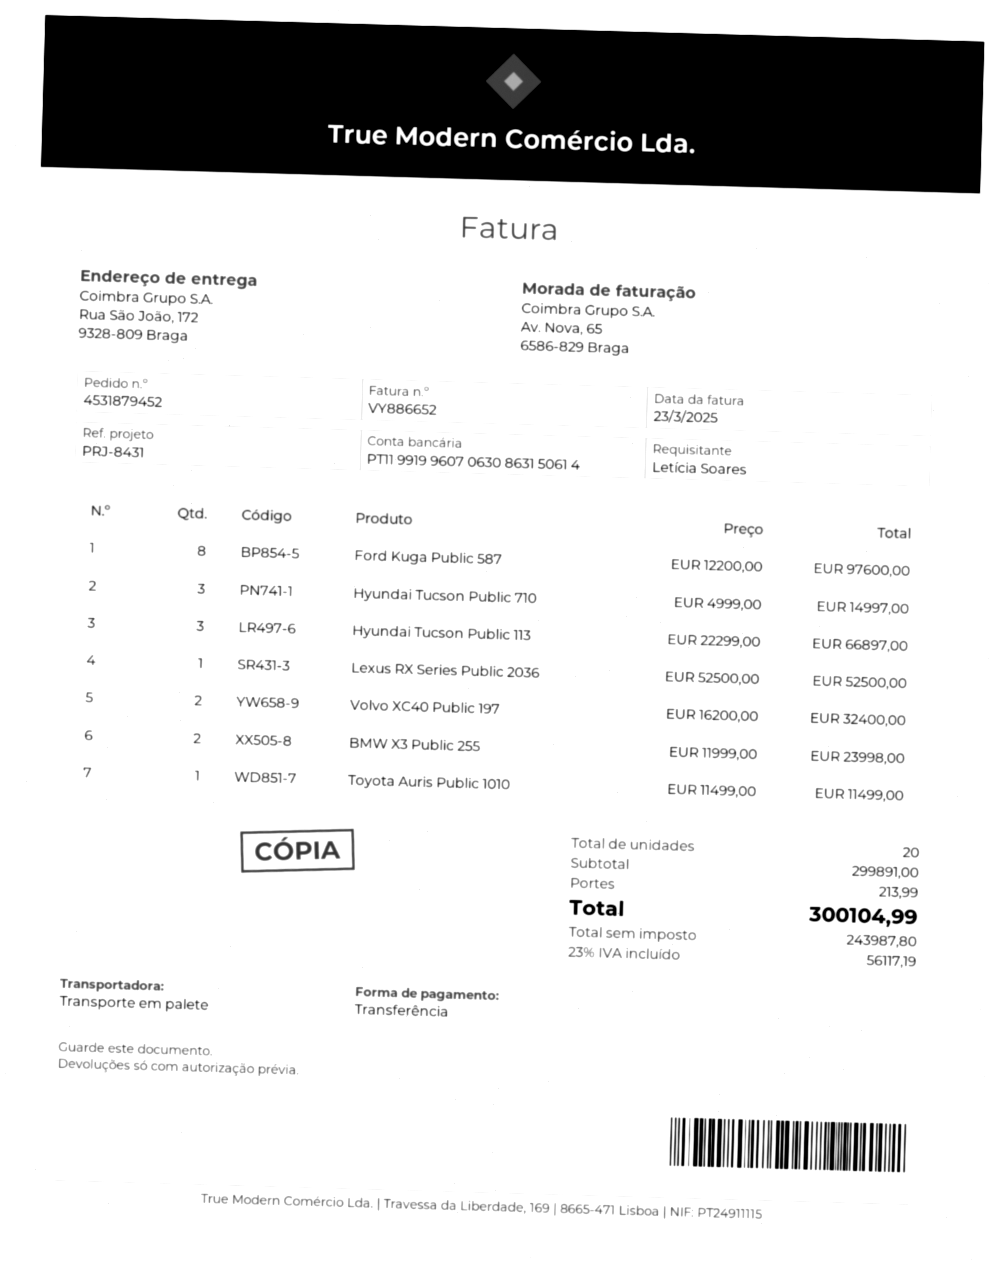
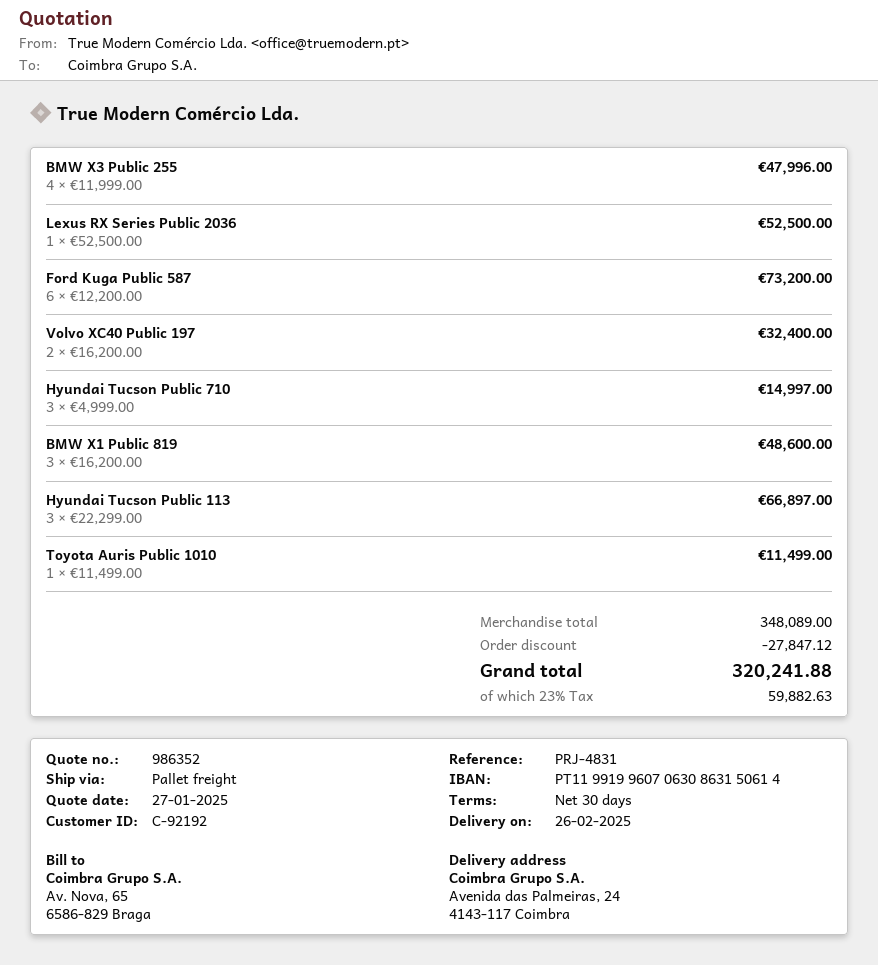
reference: PRJ-8431 -> PRJ-4831
ship to: Rua São João, 172, 9328-809 Braga -> Avenida das Palmeiras, 24, 4143-117 Coimbra
Ford Kuga Public 587: 8 x 12200.00 = 97600.00 -> 6 x 12200.00 = 73200.00
BMW X3 Public 255: 2 x 11999.00 = 23998.00 -> 4 x 11999.00 = 47996.00
BMW X1 Public 819: none -> 3 x 16200.00 = 48600.00
subtotal: 299891.00 -> 348089.00
discount: none -> 27847.12
shipping: 213.99 -> none
tax: 23% = 56117.19 -> 23% = 59882.63
total: 300104.99 -> 320241.88

